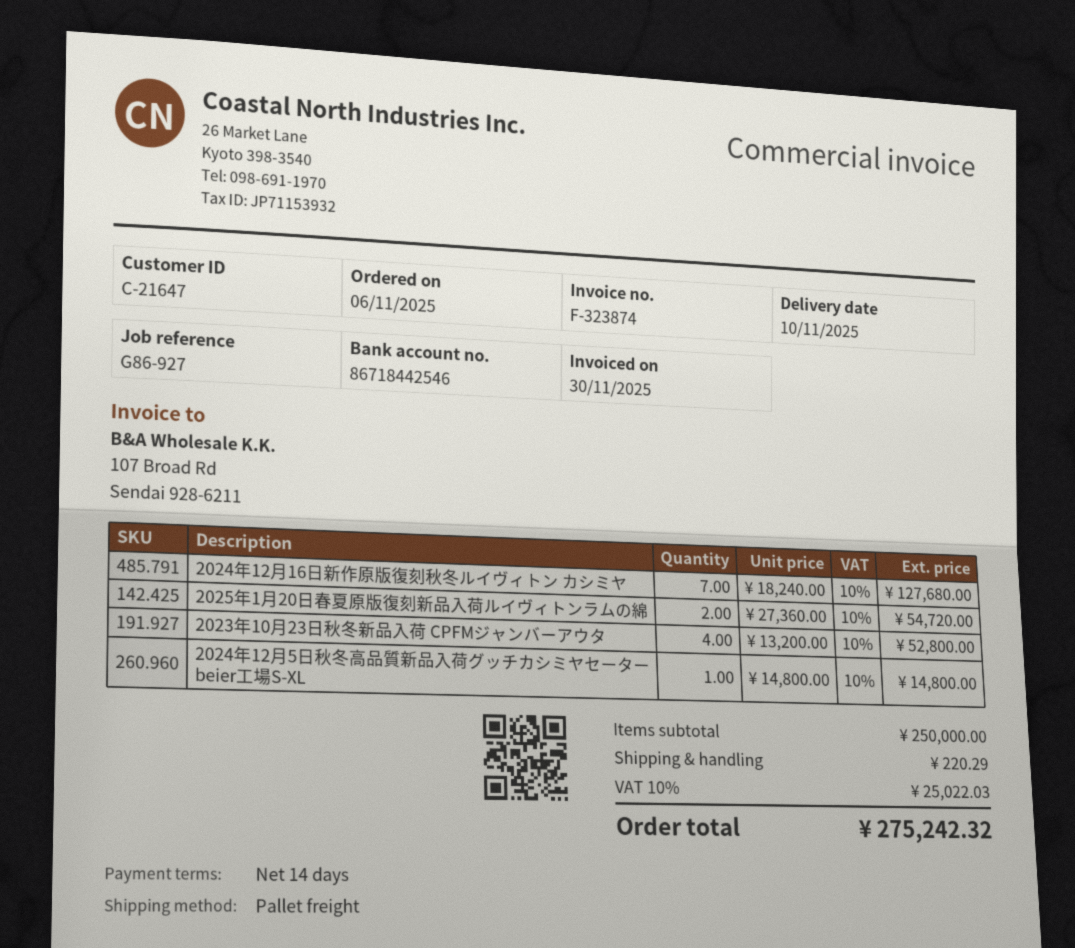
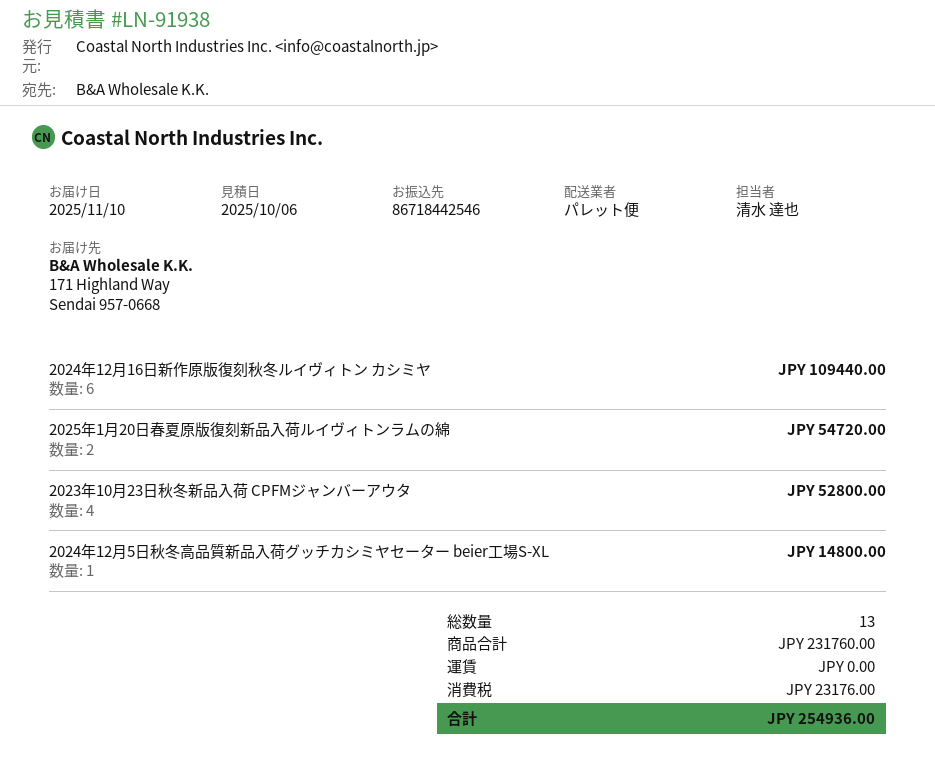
2024年12月16日新作原版復刻秋冬ルイヴィトン カシミヤ: 7 for 127680.00 -> 6 for 109440.00
subtotal: 250000.00 -> 231760.00
shipping: 220.29 -> 0.00
tax: 25022.03 -> 23176.00
total: 275242.32 -> 254936.00

